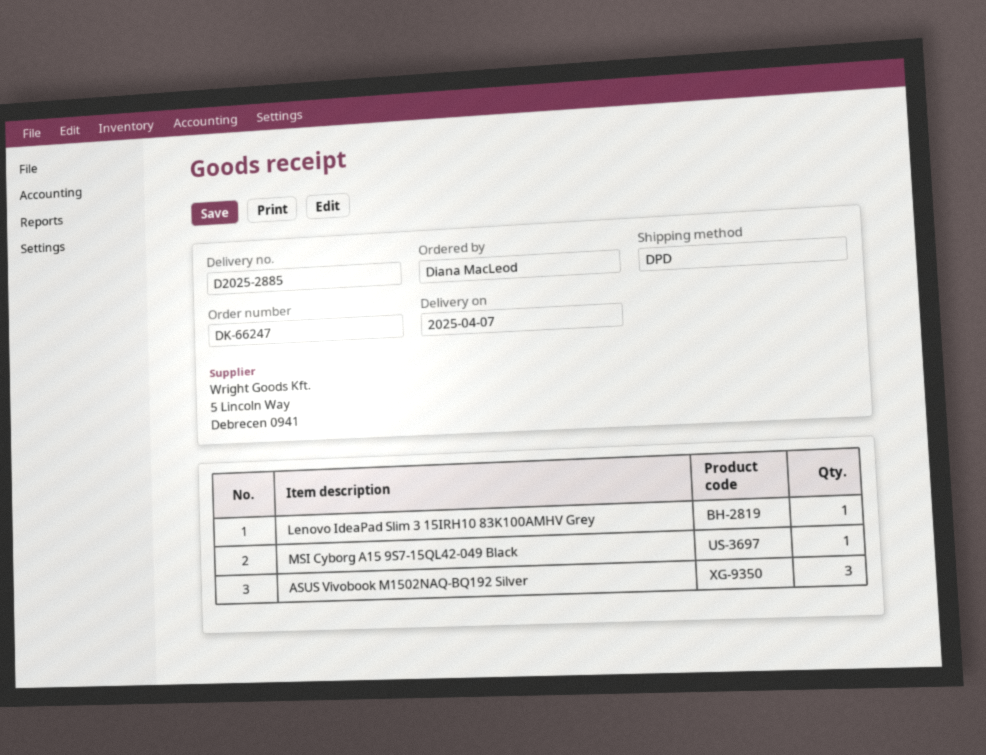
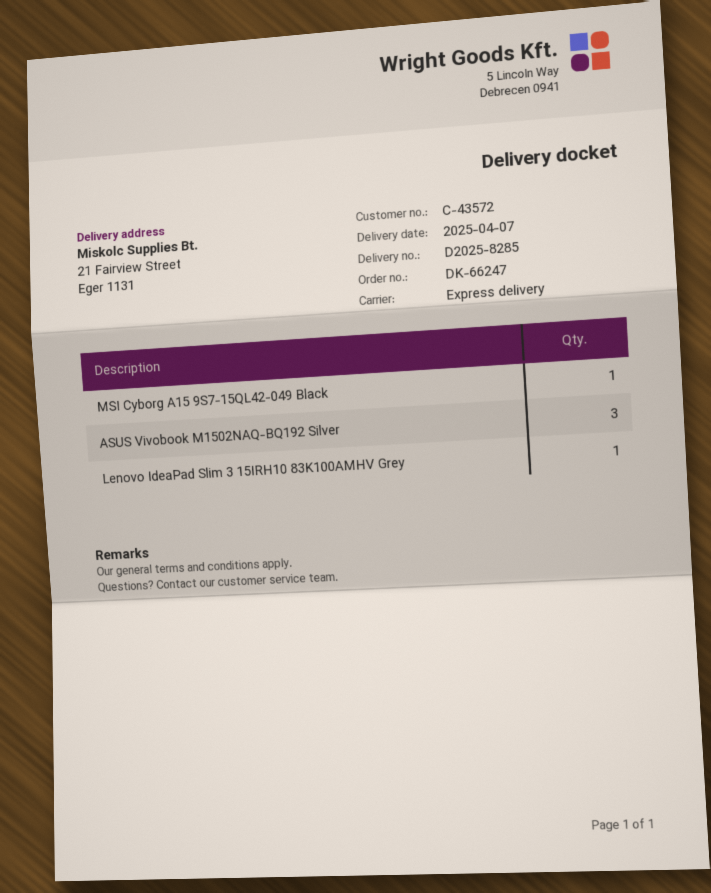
delivery note number: D2025-2885 -> D2025-8285
shipping method: DPD -> express

